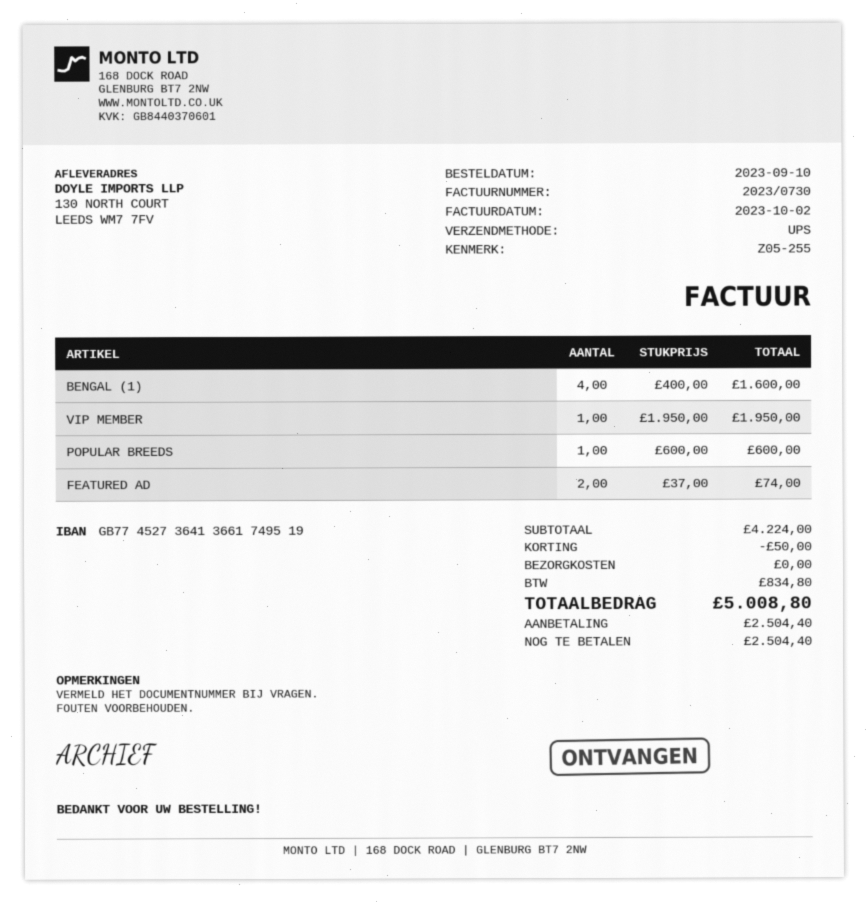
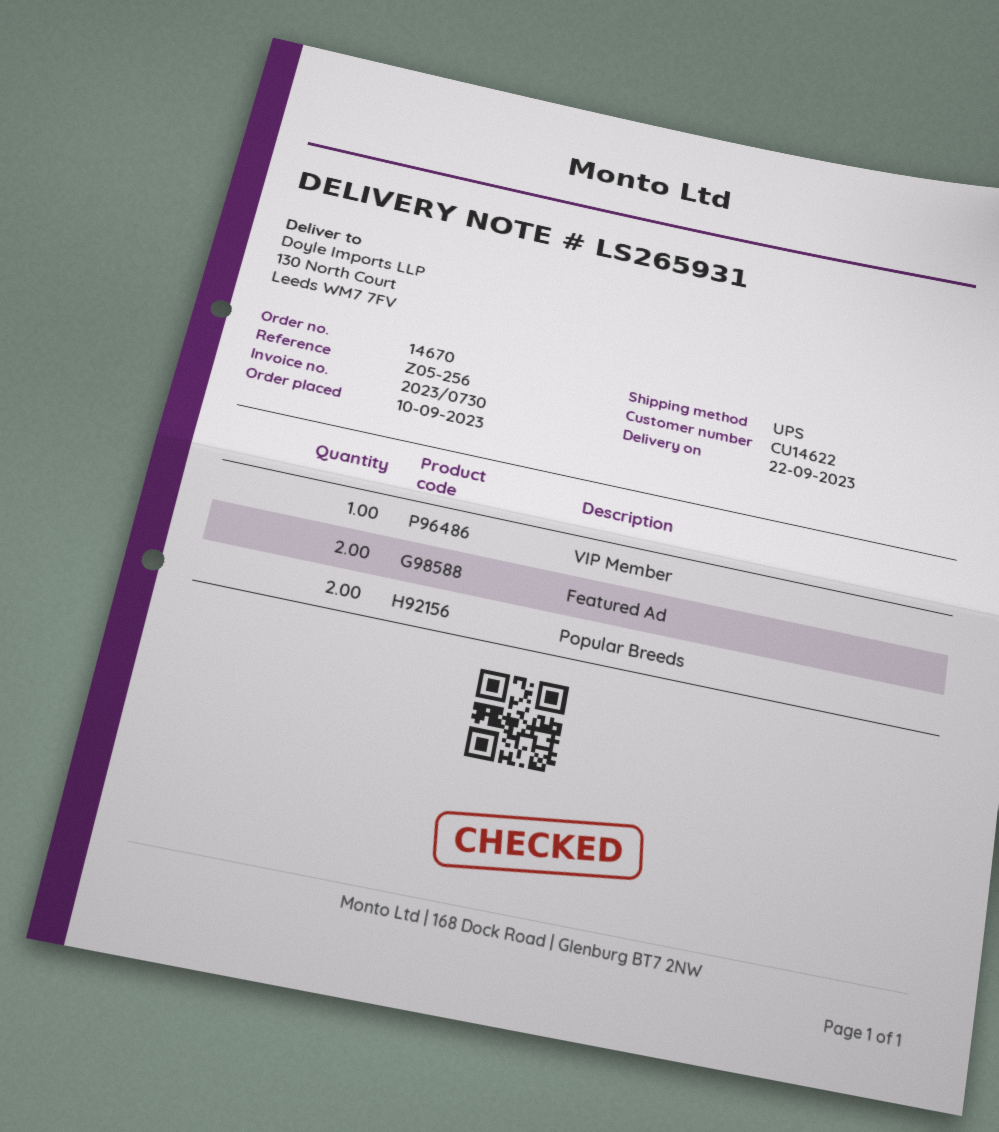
reference: Z05-255 -> Z05-256
BENGAL (1): 4 -> none
POPULAR BREEDS: 1 -> 2

